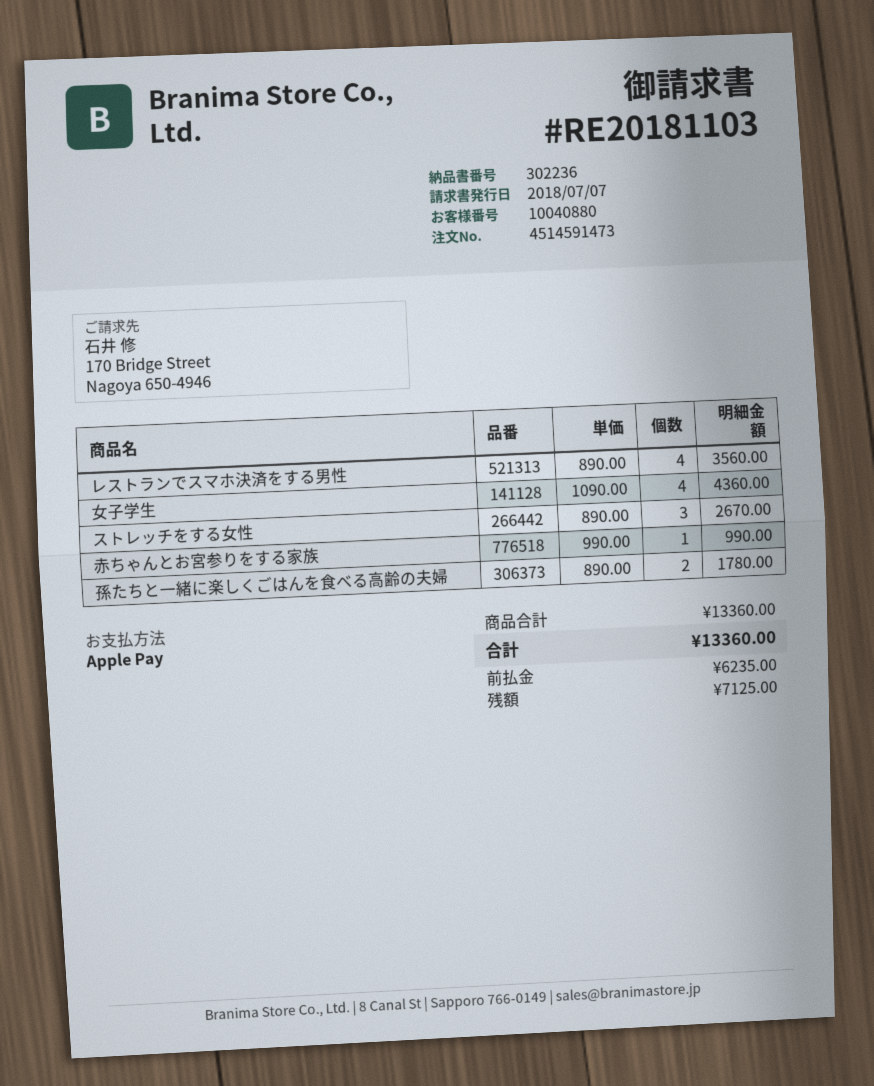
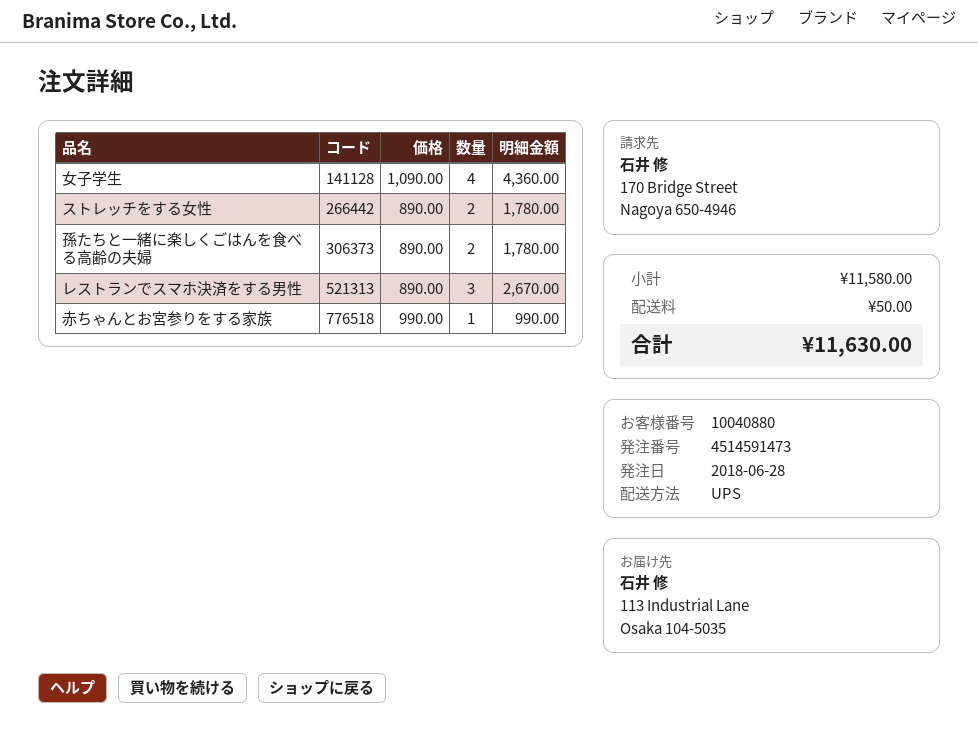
レストランでスマホ決済をする男性: 4 x 890.00 = 3560.00 -> 3 x 890.00 = 2670.00
ストレッチをする女性: 3 x 890.00 = 2670.00 -> 2 x 890.00 = 1780.00
subtotal: 13360.00 -> 11580.00
shipping: none -> 50.00
total: 13360.00 -> 11630.00

